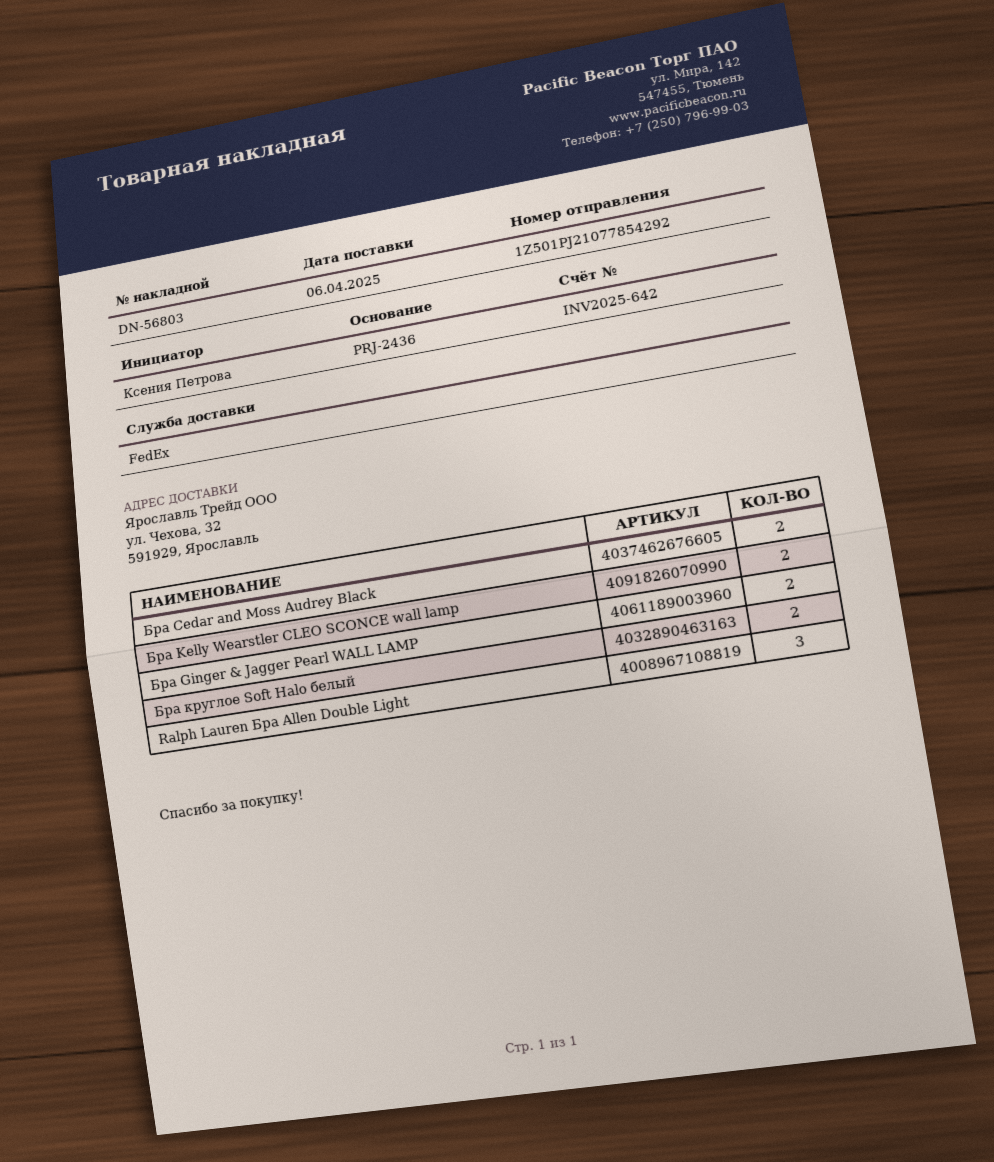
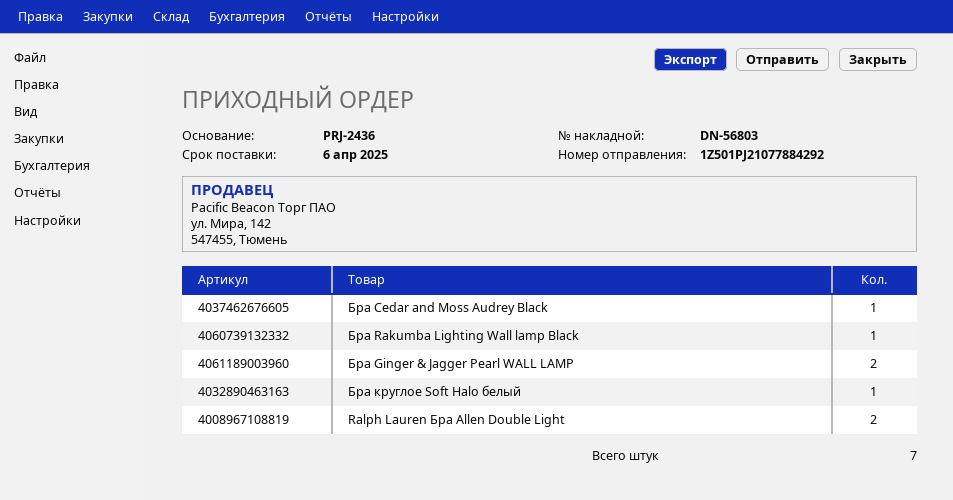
tracking number: 1Z501PJ21077854292 -> 1Z501PJ21077884292
Бра Cedar and Moss Audrey Black: 2 -> 1
Бра Kelly Wearstler CLEO SCONCE wall lamp: 2 -> none
Бра круглое Soft Halo белый: 2 -> 1
Ralph Lauren Бра Allen Double Light: 3 -> 2
Бра Rakumba Lighting Wall lamp Black: none -> 1

